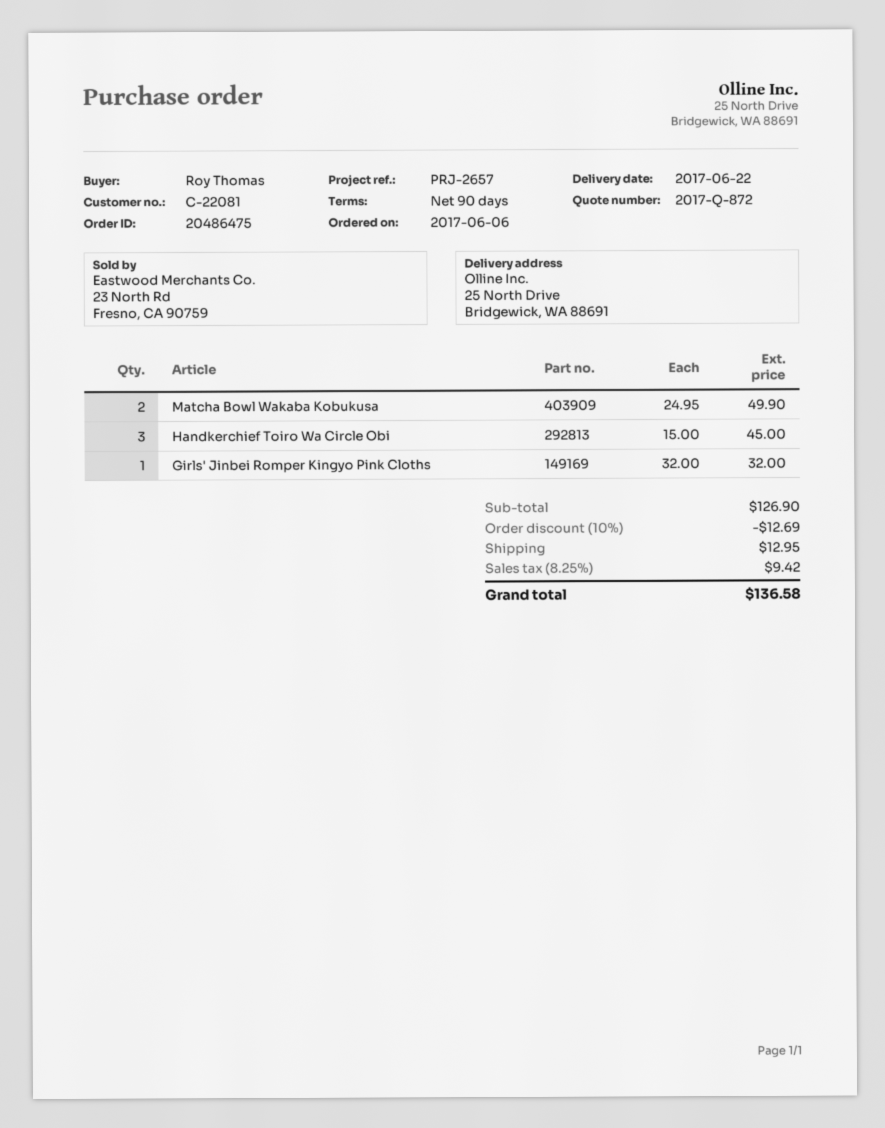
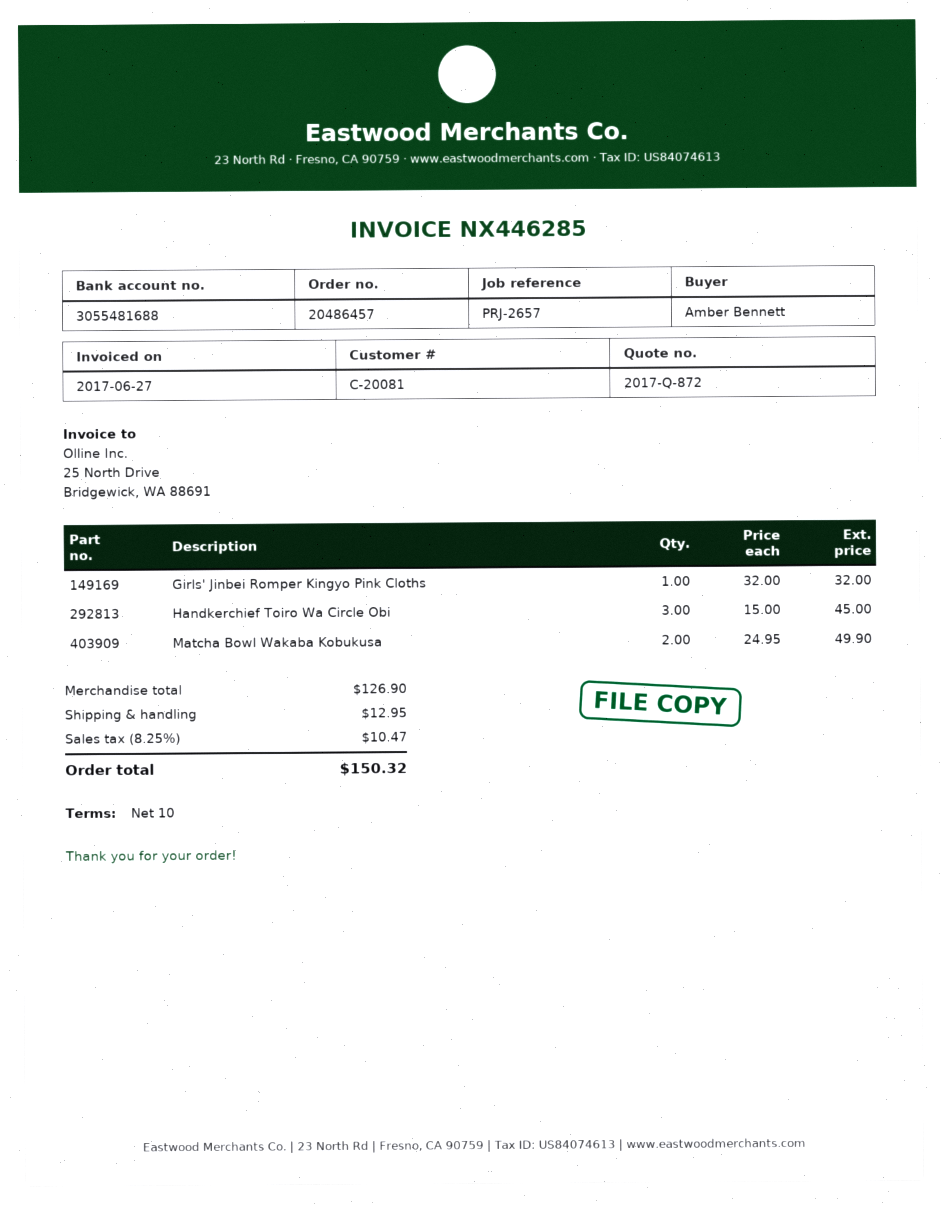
order number: 20486475 -> 20486457
payment terms: 90 days -> 10 days
customer number: C-22081 -> C-20081
ordered by: Roy Thomas -> Amber Bennett
discount: 10% = 12.69 -> none
tax: 8.25% = 9.42 -> 8.25% = 10.47
total: 136.58 -> 150.32

